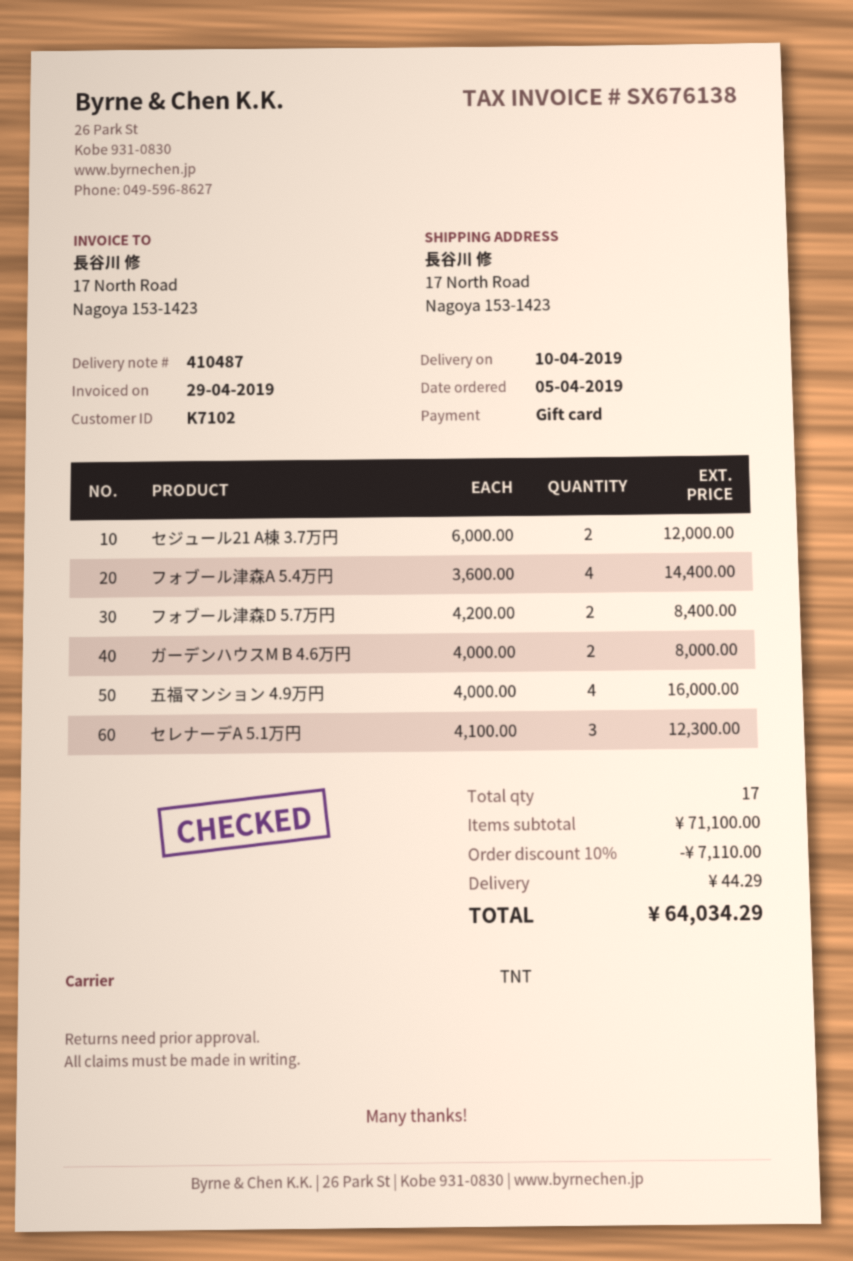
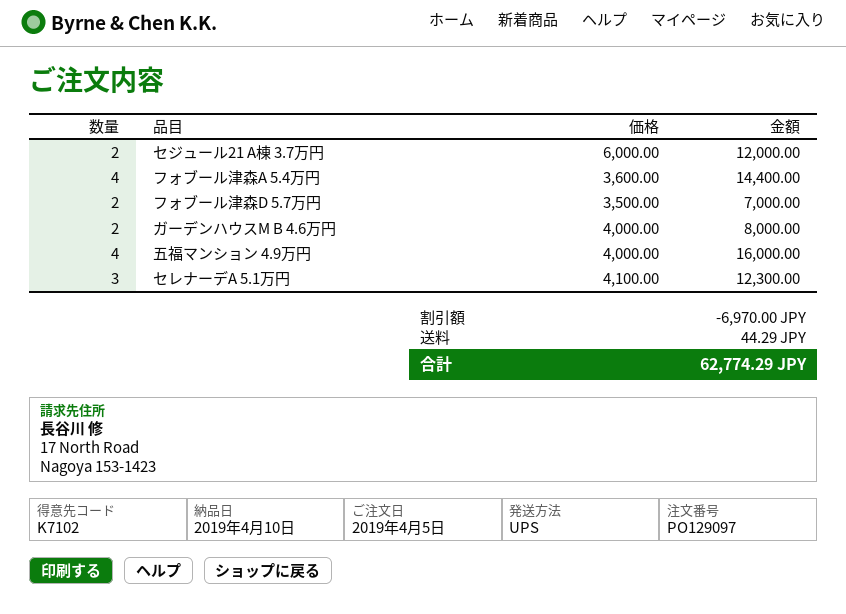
shipping method: TNT -> UPS
フォブール津森D 5.7万円: 2 x 4200.00 = 8400.00 -> 2 x 3500.00 = 7000.00
discount: 7110.00 -> 6970.00
total: 64034.29 -> 62774.29

